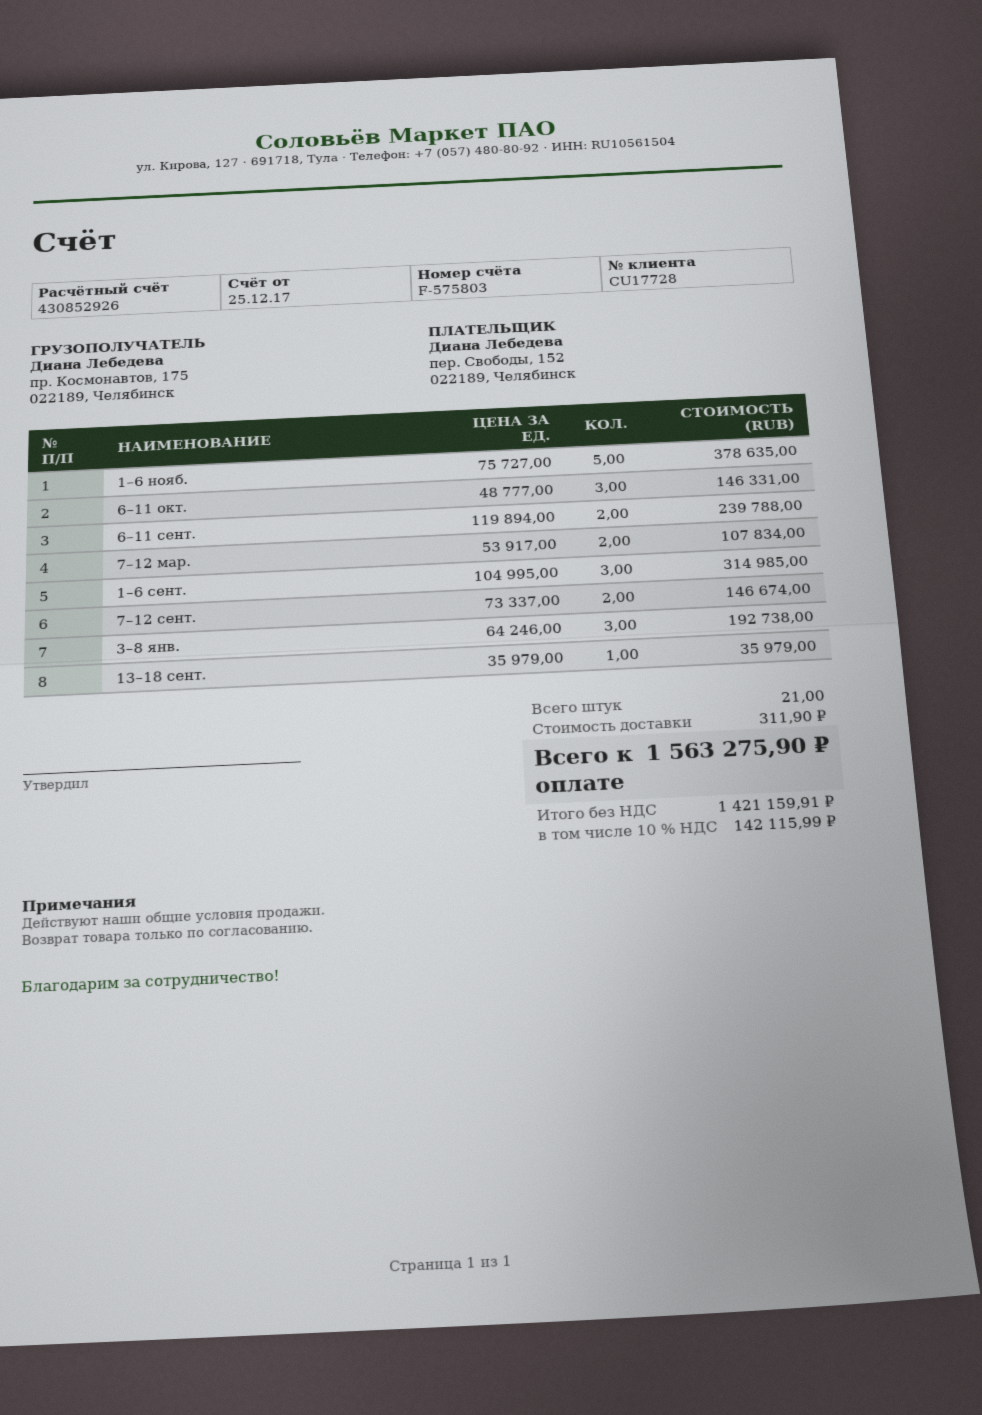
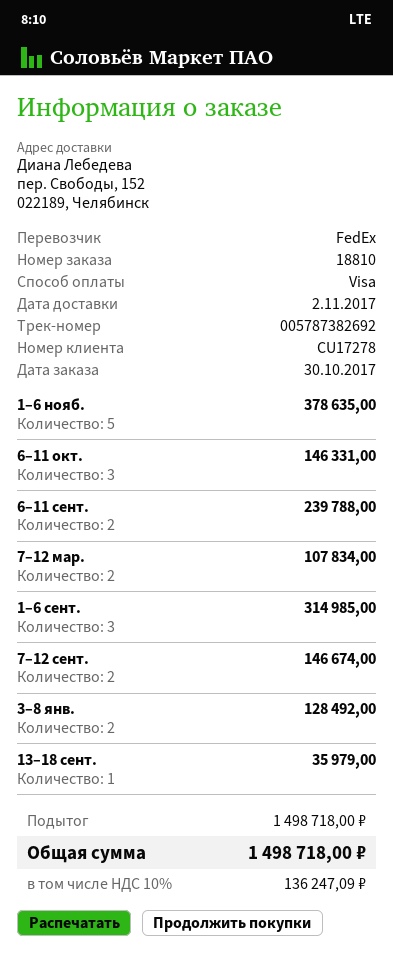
customer number: CU17728 -> CU17278
ship to: пр. Космонавтов, 175, 022189, Челябинск -> пер. Свободы, 152, 022189, Челябинск
3–8 янв.: 3 for 192738.00 -> 2 for 128492.00
shipping: 311.90 -> none
tax: 10% = 142115.99 -> 10% = 136247.09
total: 1563275.90 -> 1498718.00

